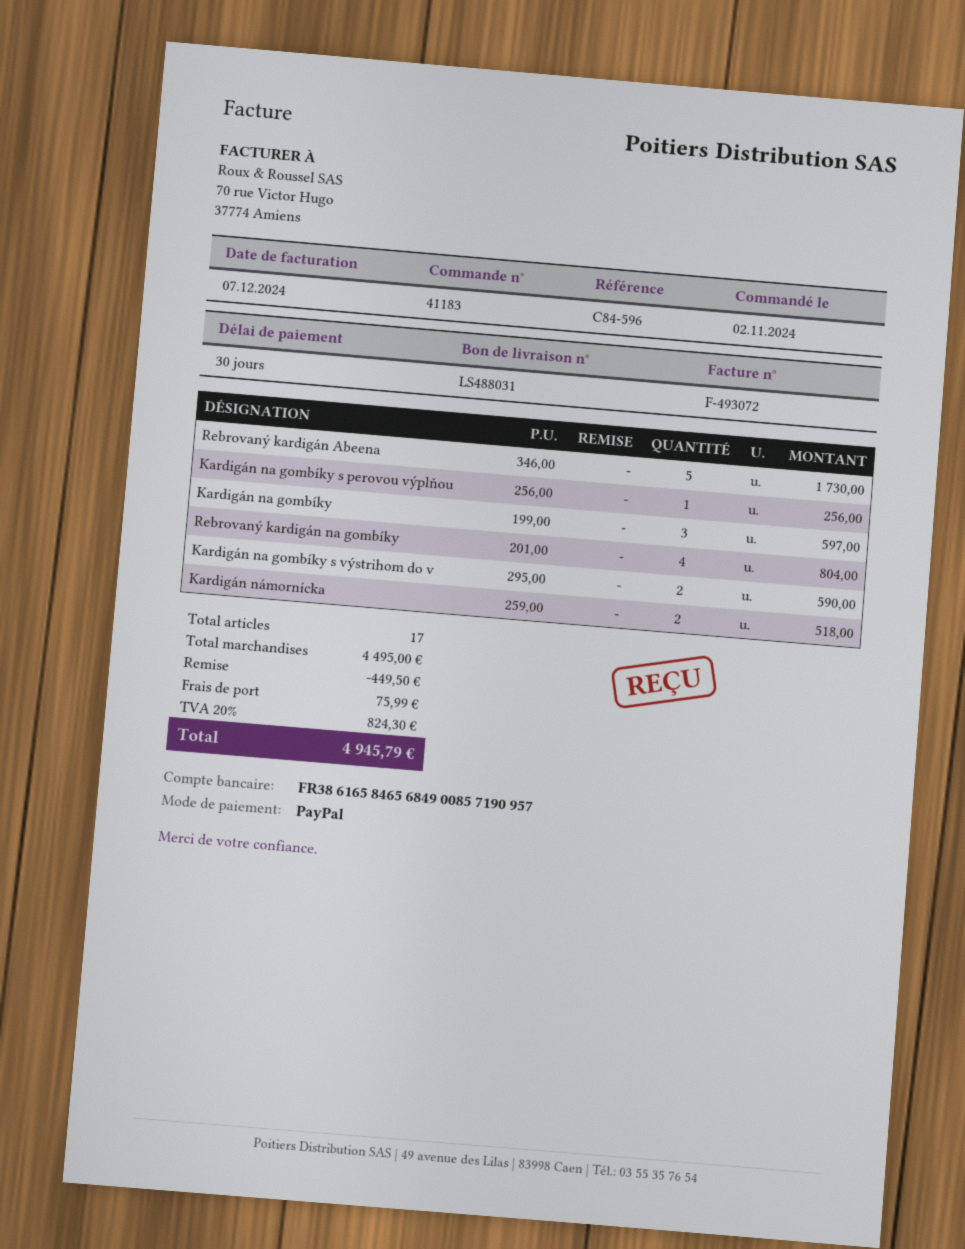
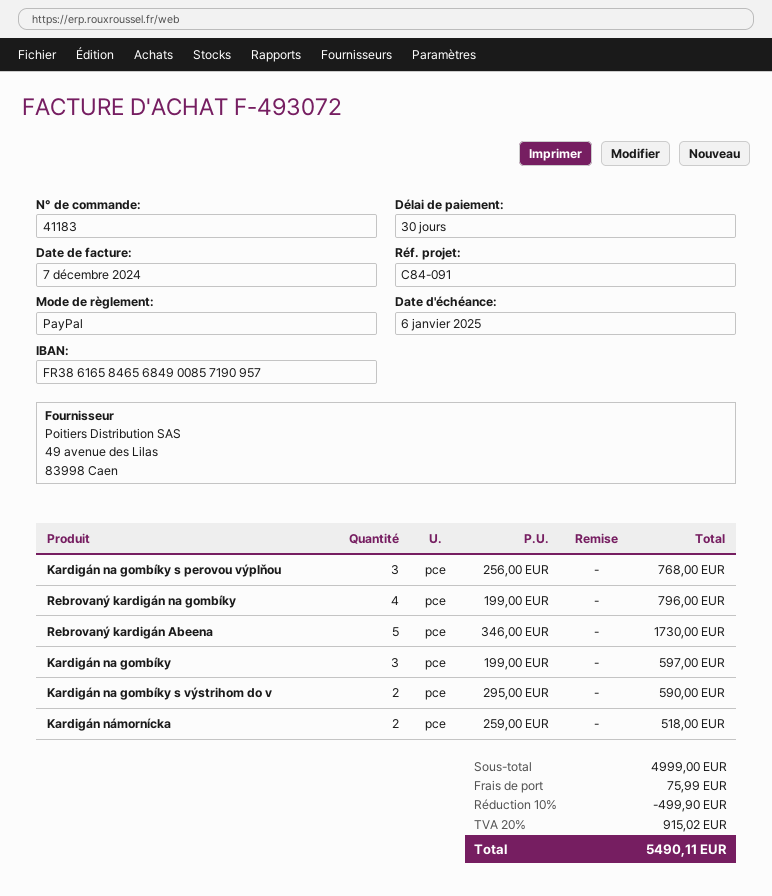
reference: C84-596 -> C84-091
Kardigán na gombíky s perovou výplňou: 1 x 256.00 = 256.00 -> 3 x 256.00 = 768.00
Rebrovaný kardigán na gombíky: 4 x 201.00 = 804.00 -> 4 x 199.00 = 796.00
subtotal: 4495.00 -> 4999.00
discount: 449.50 -> 499.90
tax: 20% = 824.30 -> 20% = 915.02
total: 4945.79 -> 5490.11

